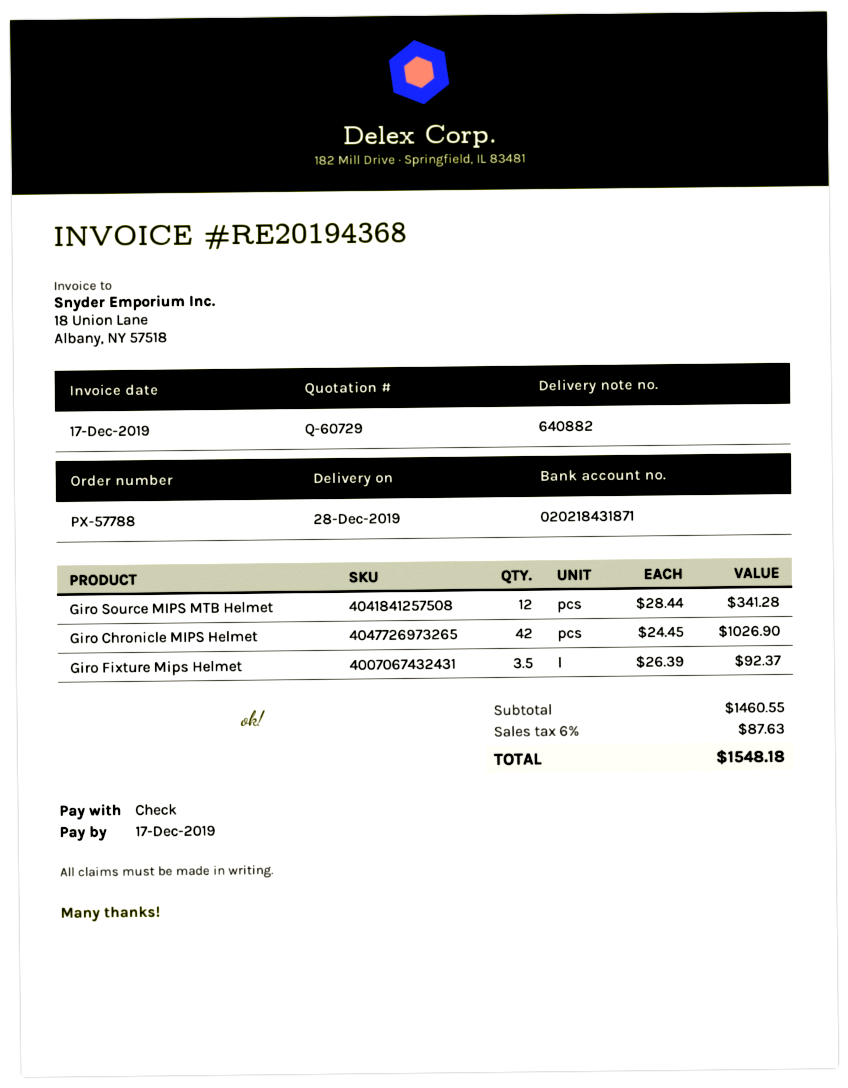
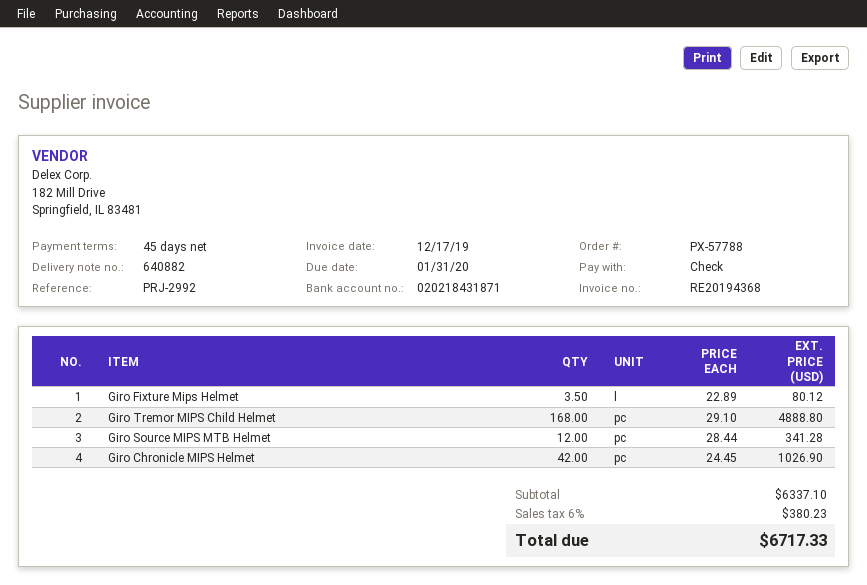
due date: 2019-12-17 -> 2020-01-31
Giro Fixture Mips Helmet: 3.5 x 26.39 = 92.37 -> 3.5 x 22.89 = 80.12
Giro Tremor MIPS Child Helmet: none -> 168 x 29.10 = 4888.80
subtotal: 1460.55 -> 6337.10
tax: 6% = 87.63 -> 6% = 380.23
total: 1548.18 -> 6717.33

